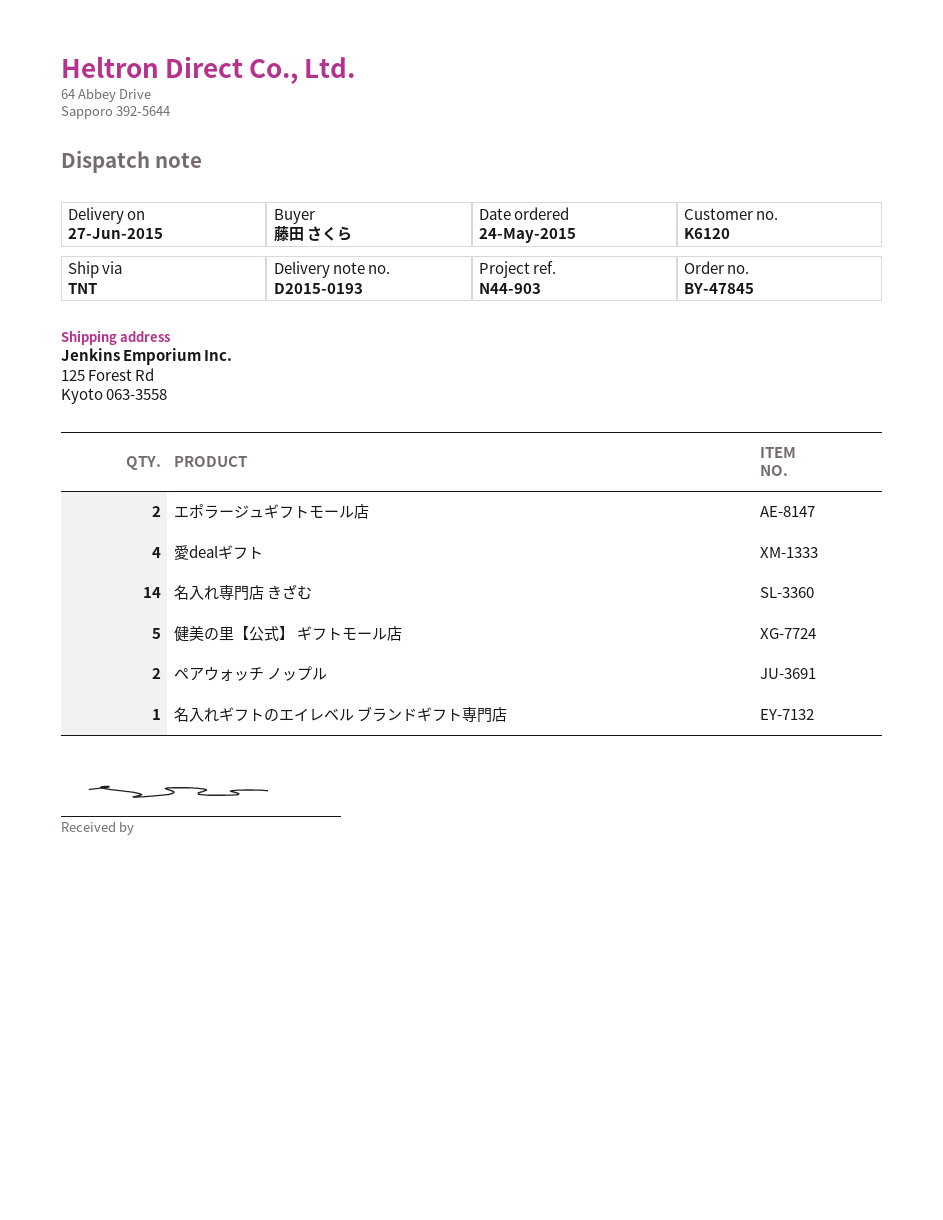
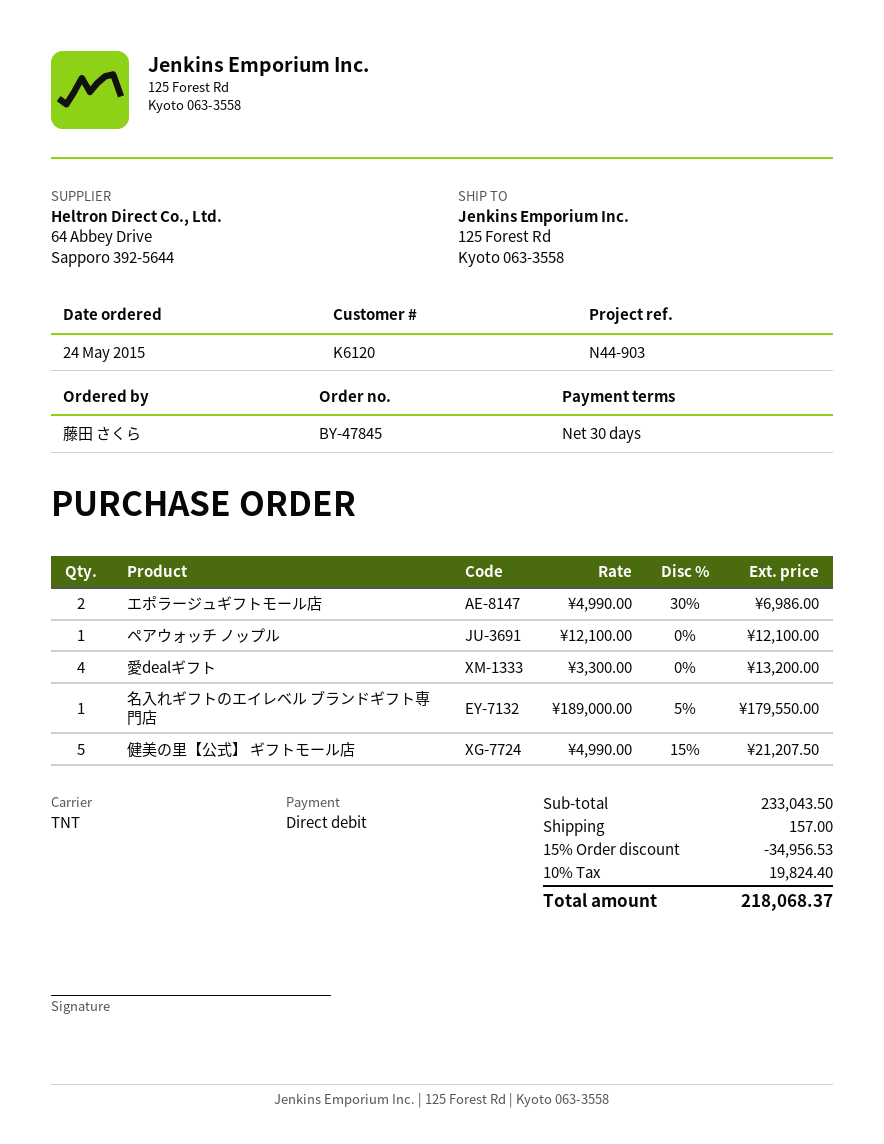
名入れ専門店 きざむ: 14 -> none
ペアウォッチ ノップル: 2 -> 1

